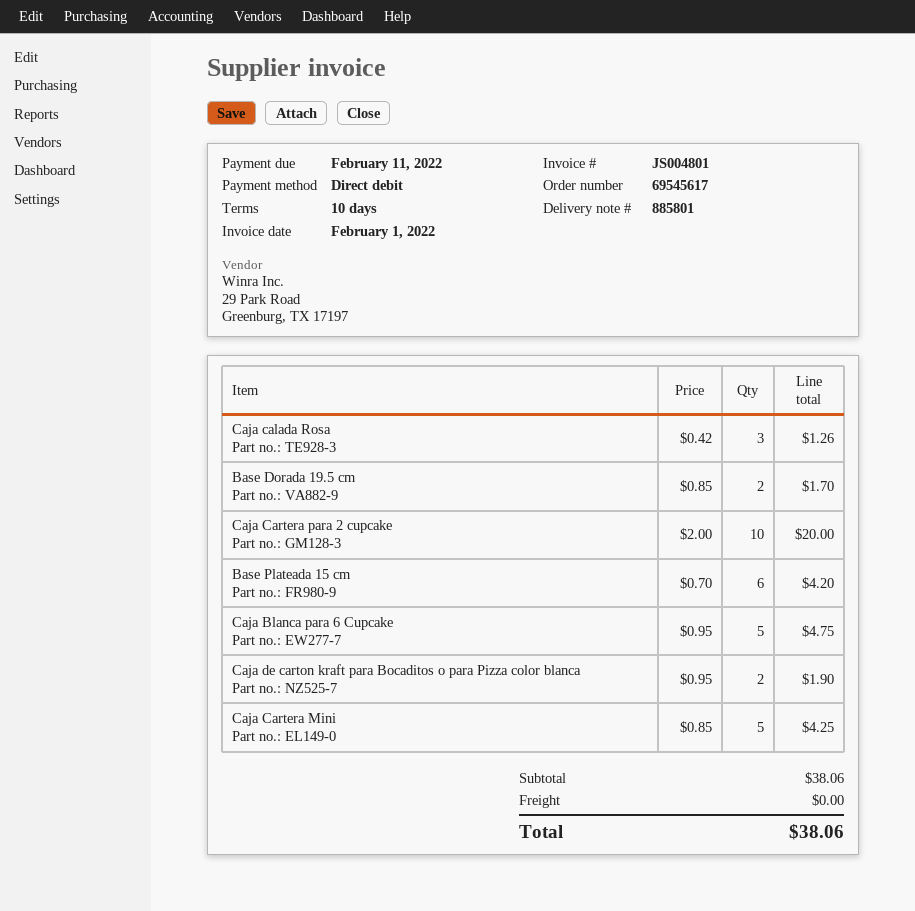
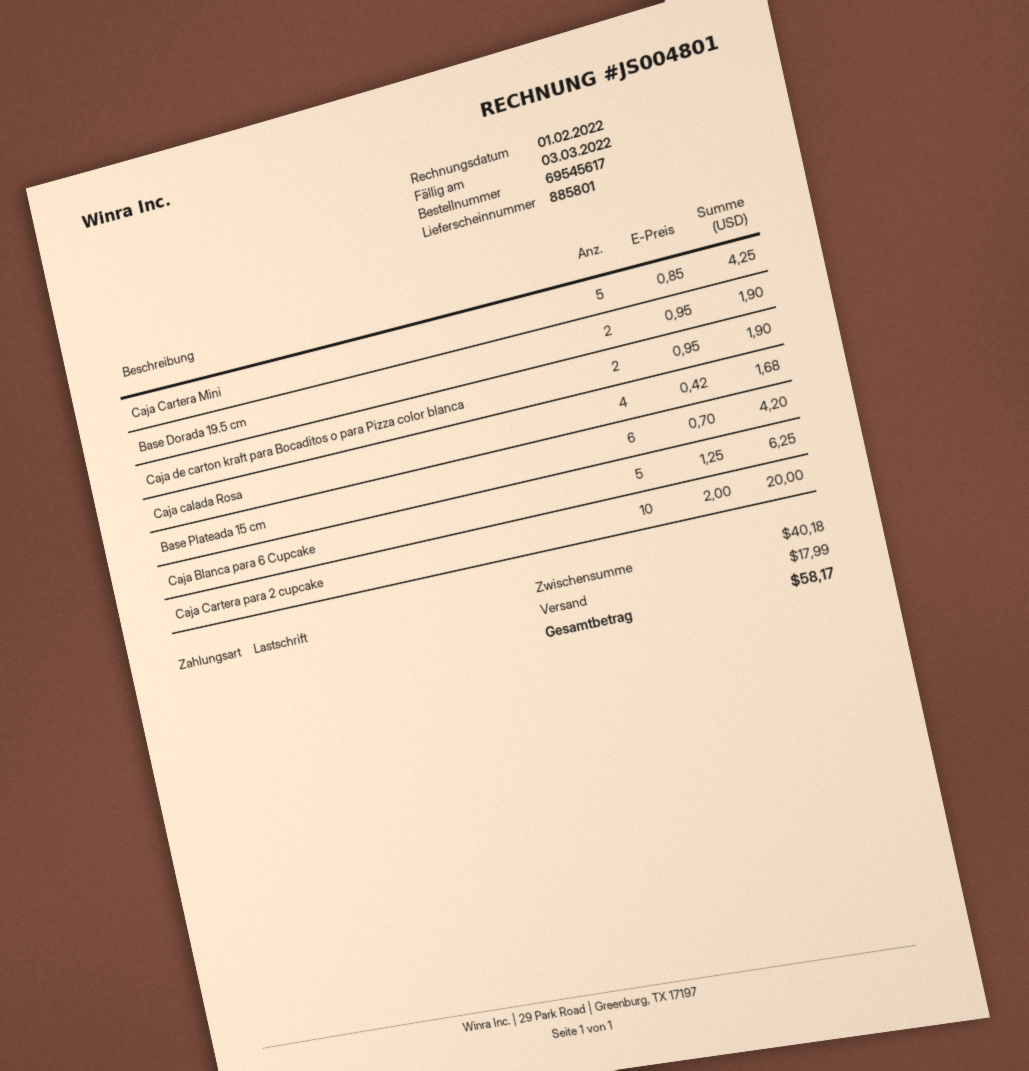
due date: 2022-02-11 -> 2022-03-03
Caja calada Rosa: 3 x 0.42 = 1.26 -> 4 x 0.42 = 1.68
Base Dorada 19.5 cm: 2 x 0.85 = 1.70 -> 2 x 0.95 = 1.90
Caja Blanca para 6 Cupcake: 5 x 0.95 = 4.75 -> 5 x 1.25 = 6.25
subtotal: 38.06 -> 40.18
shipping: 0.00 -> 17.99
total: 38.06 -> 58.17

